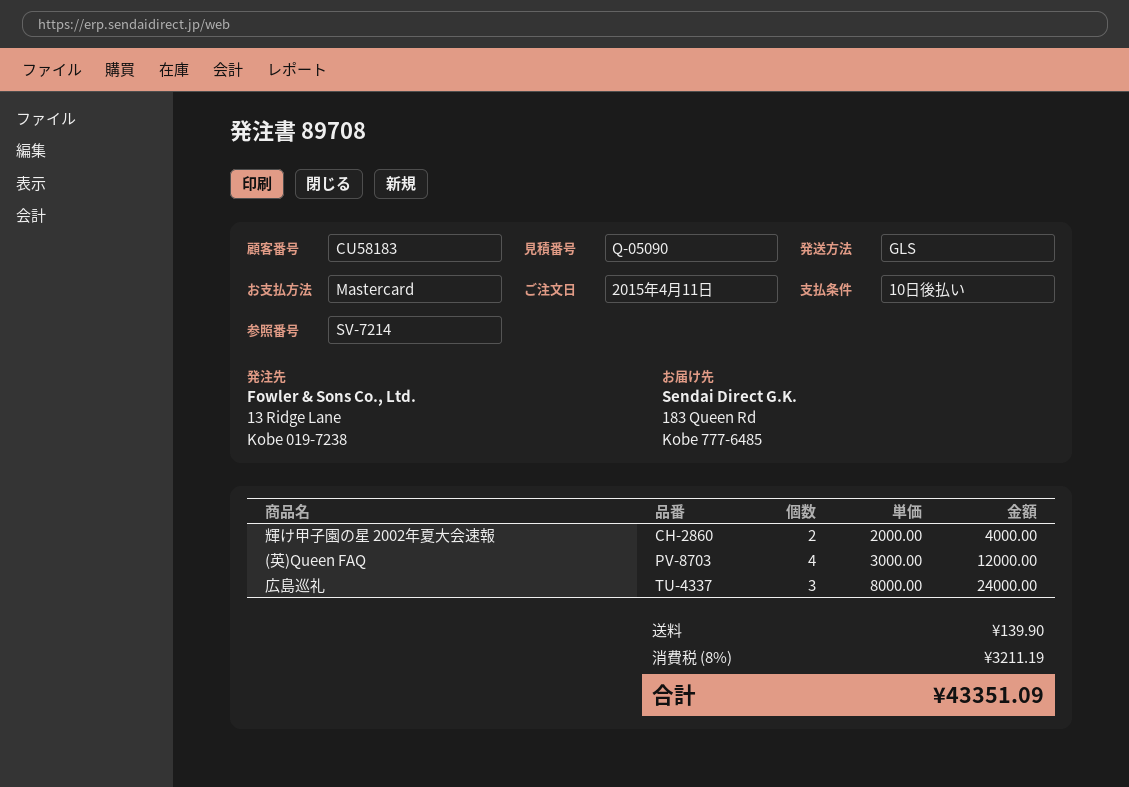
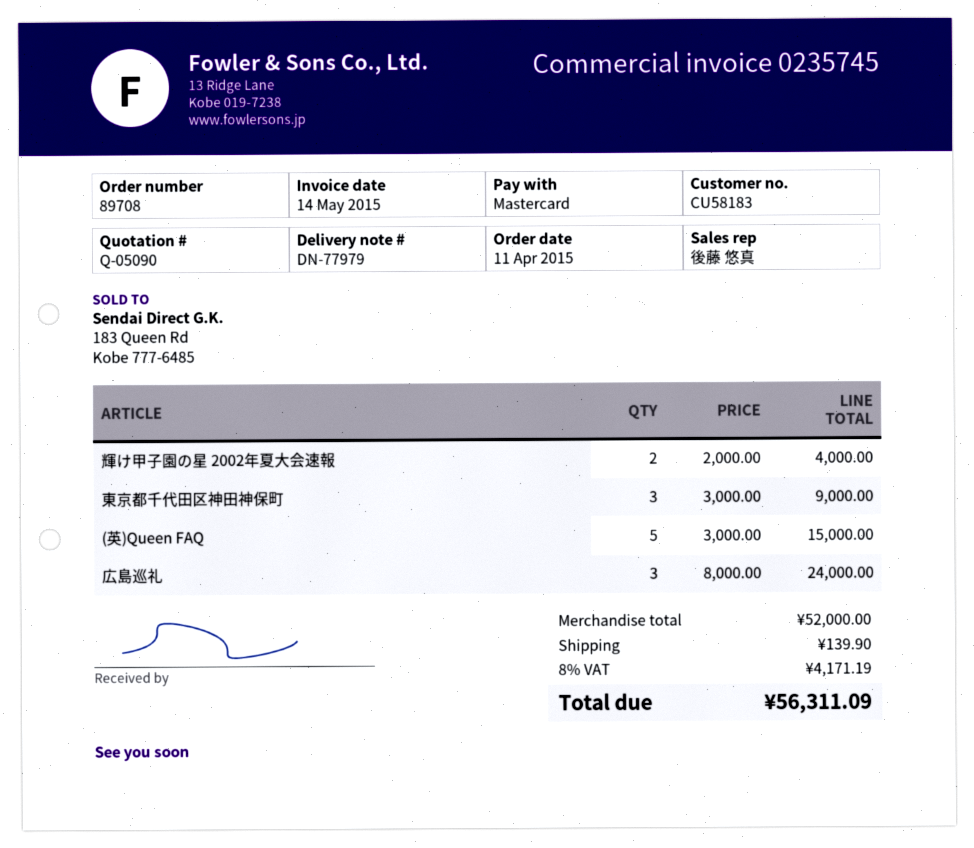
(英)Queen FAQ: 4 x 3000.00 = 12000.00 -> 5 x 3000.00 = 15000.00
東京都千代田区神田神保町: none -> 3 x 3000.00 = 9000.00
tax: 8% = 3211.19 -> 8% = 4171.19
total: 43351.09 -> 56311.09

